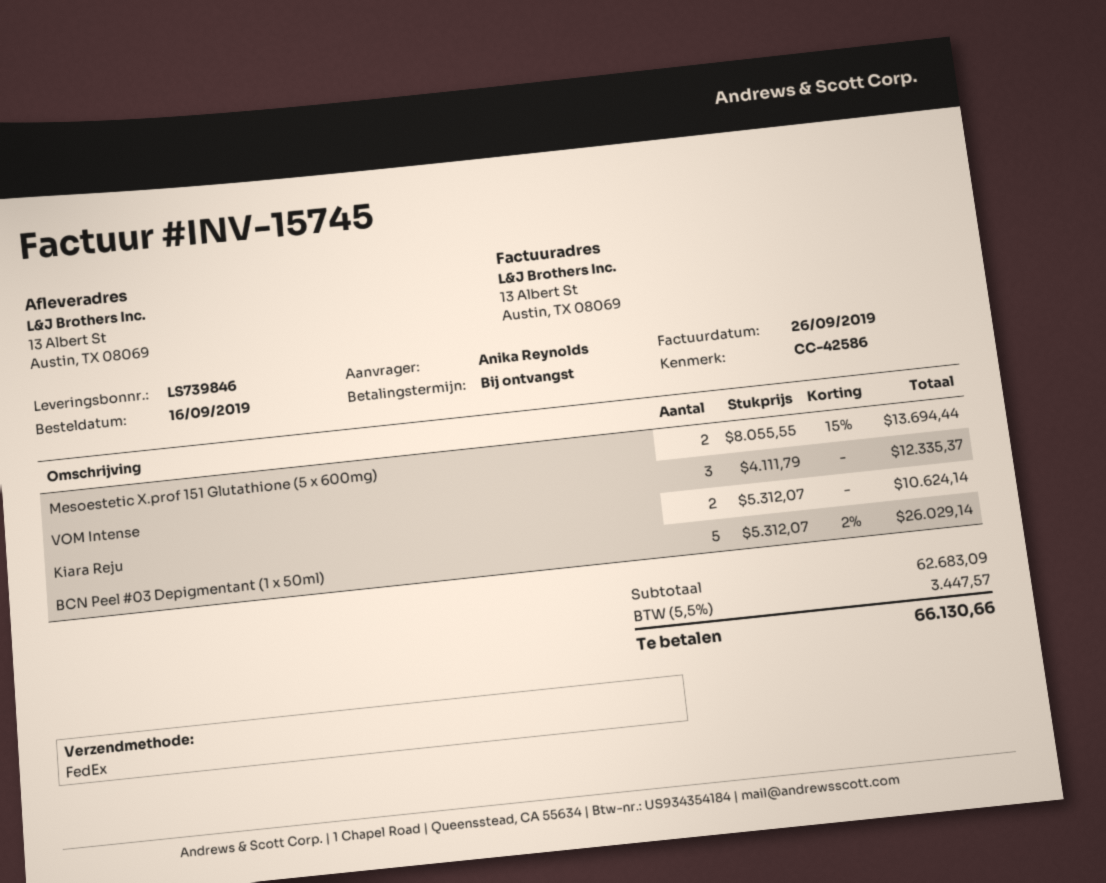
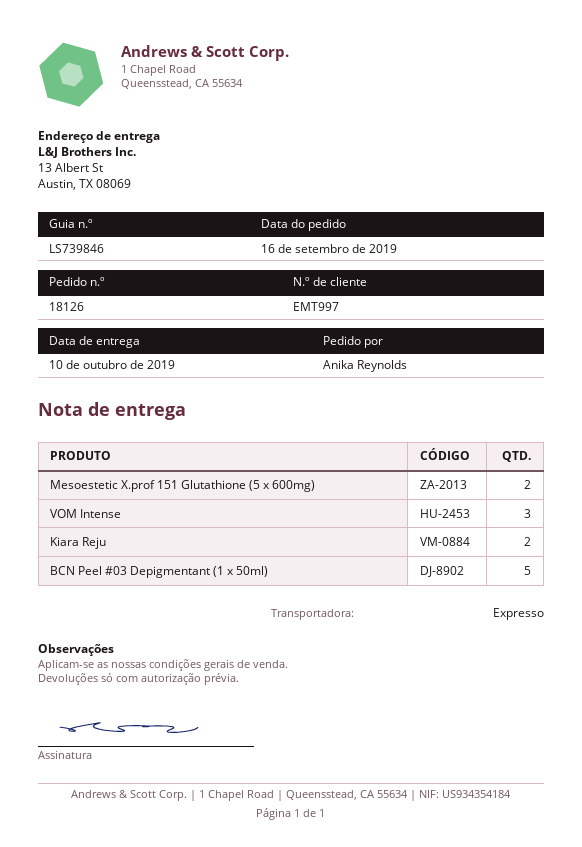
shipping method: FedEx -> express

